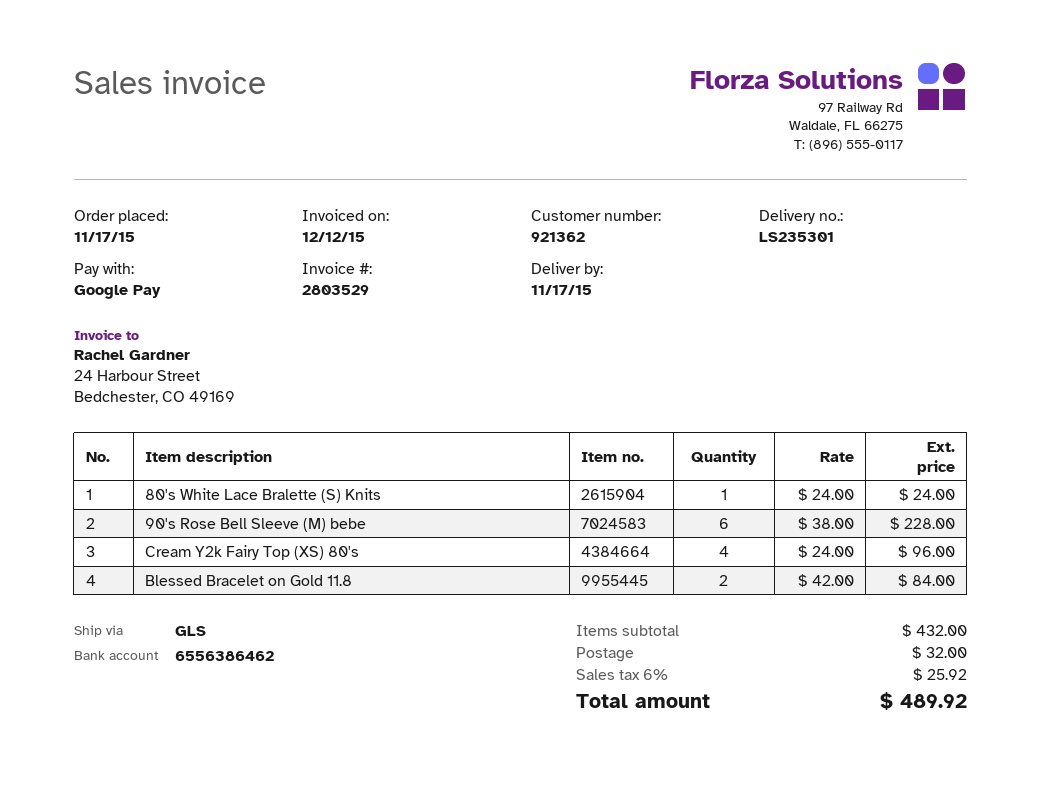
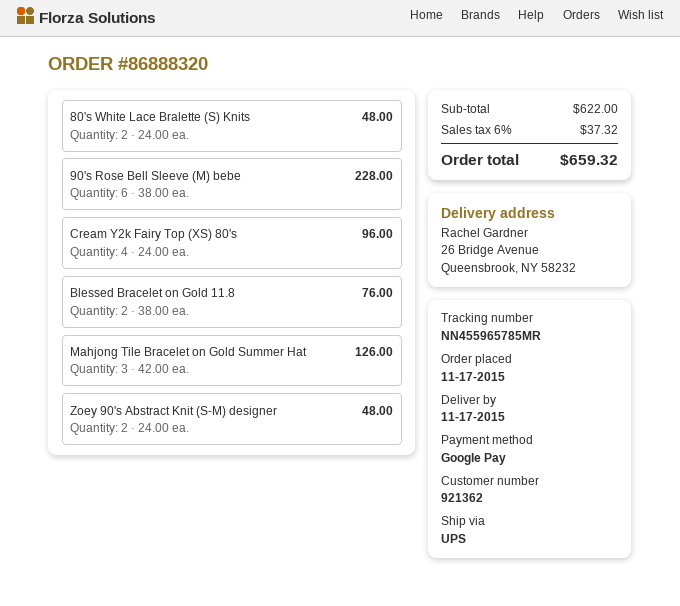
shipping method: GLS -> UPS
80's White Lace Bralette (S) Knits: 1 x 24.00 = 24.00 -> 2 x 24.00 = 48.00
Blessed Bracelet on Gold 11.8: 2 x 42.00 = 84.00 -> 2 x 38.00 = 76.00
Mahjong Tile Bracelet on Gold Summer Hat: none -> 3 x 42.00 = 126.00
Zoey 90's Abstract Knit (S-M) designer: none -> 2 x 24.00 = 48.00
subtotal: 432.00 -> 622.00
shipping: 32.00 -> none
tax: 6% = 25.92 -> 6% = 37.32
total: 489.92 -> 659.32

